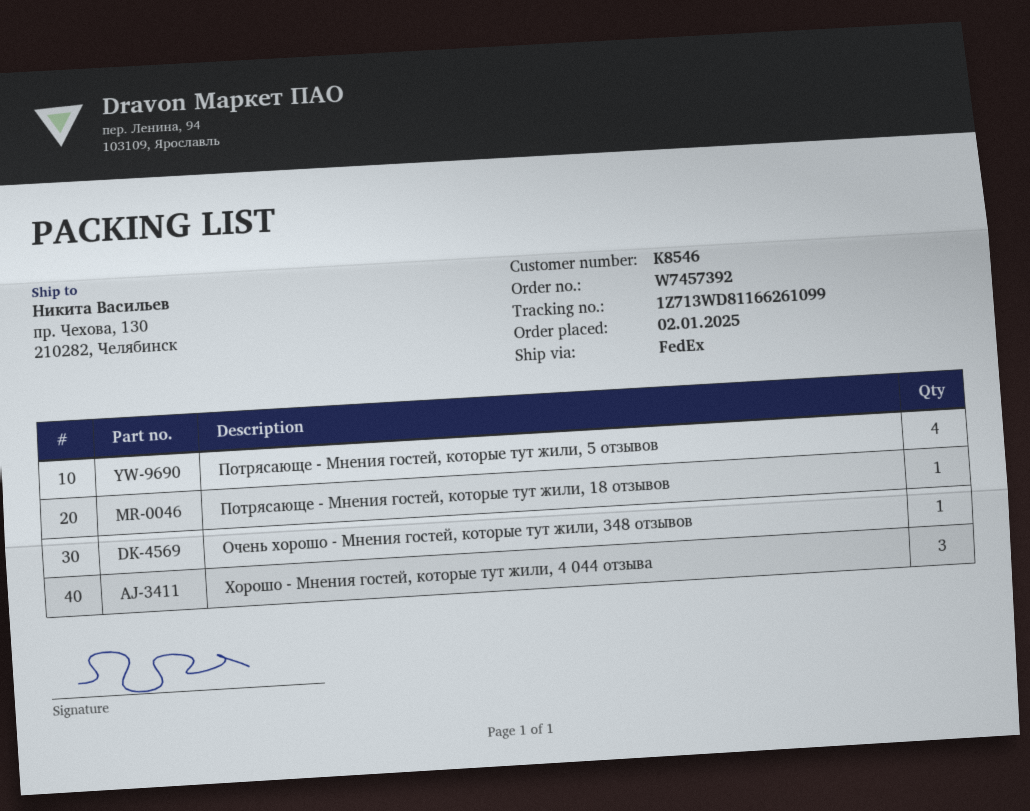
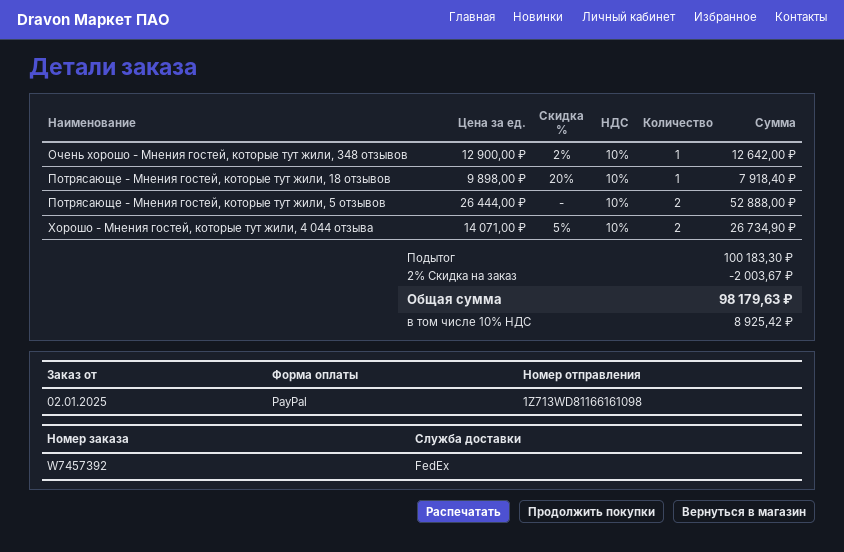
tracking number: 1Z713WD81166261099 -> 1Z713WD81166161098
Потрясающе - Мнения гостей, которые тут жили, 5 отзывов: 4 -> 2
Хорошо - Мнения гостей, которые тут жили, 4 044 отзыва: 3 -> 2

